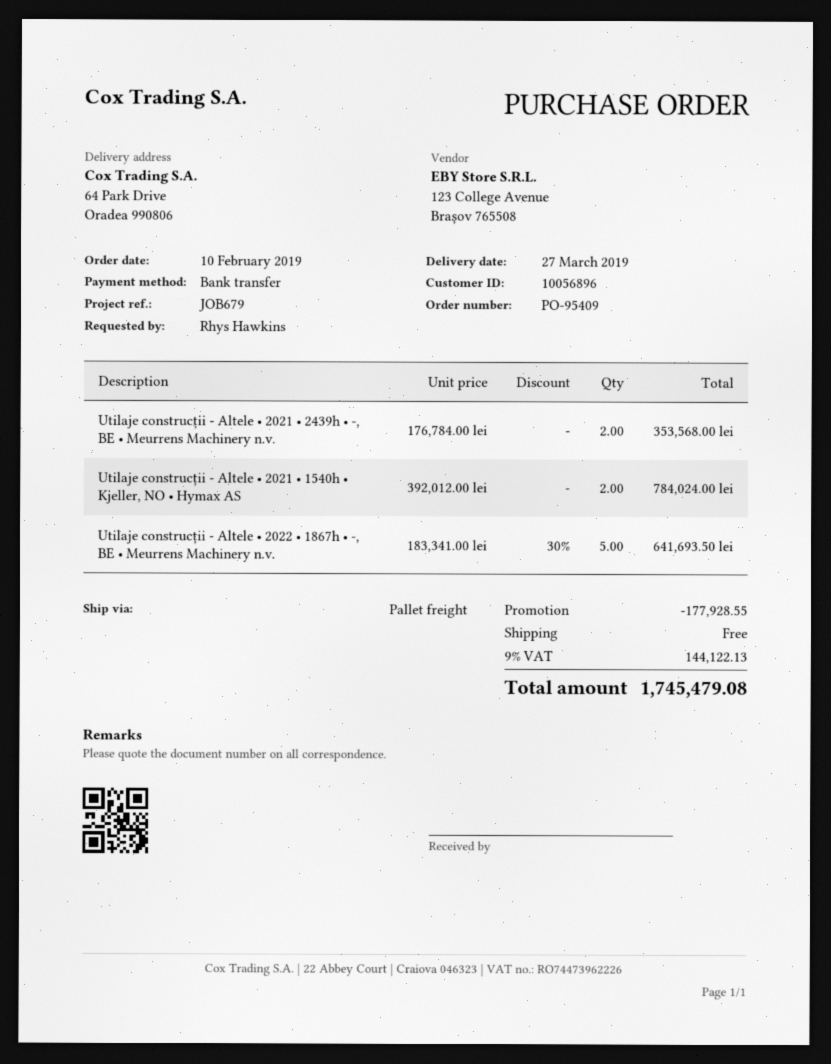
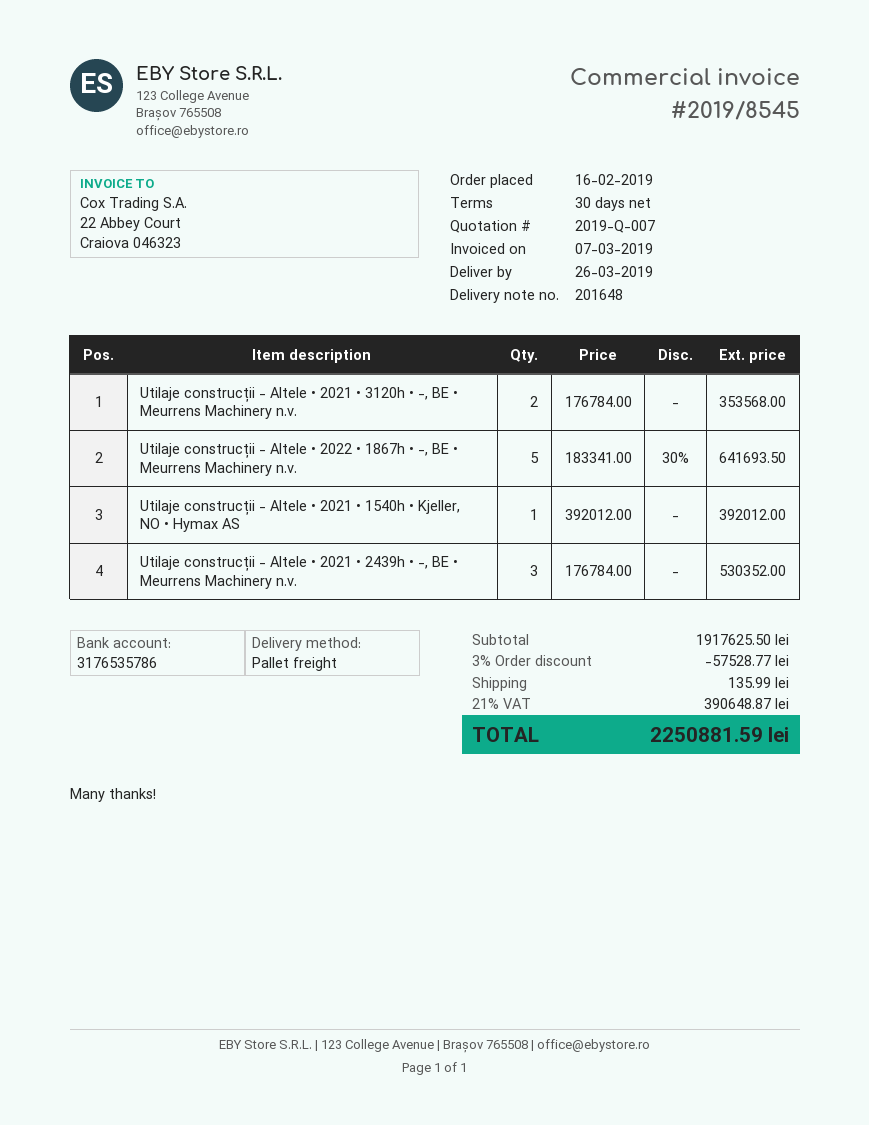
order date: 2019-02-10 -> 2019-02-16
delivery date: 2019-03-27 -> 2019-03-26
Utilaje construcții - Altele • 2021 • 2439h • -, BE • Meurrens Machinery n.v.: 2 x 176784.00 = 353568.00 -> 3 x 176784.00 = 530352.00
Utilaje construcții - Altele • 2021 • 1540h • Kjeller, NO • Hymax AS: 2 x 392012.00 = 784024.00 -> 1 x 392012.00 = 392012.00
Utilaje construcții - Altele • 2021 • 3120h • -, BE • Meurrens Machinery n.v.: none -> 2 x 176784.00 = 353568.00
discount: 177928.55 -> 57528.77
shipping: 0.00 -> 135.99
tax: 9% = 144122.13 -> 21% = 390648.87
total: 1745479.08 -> 2250881.59

